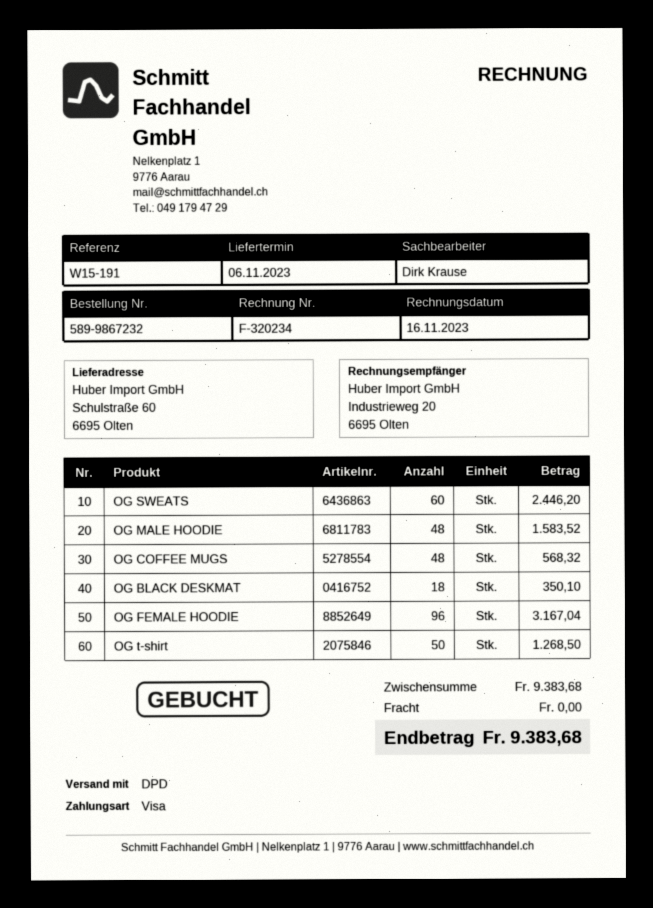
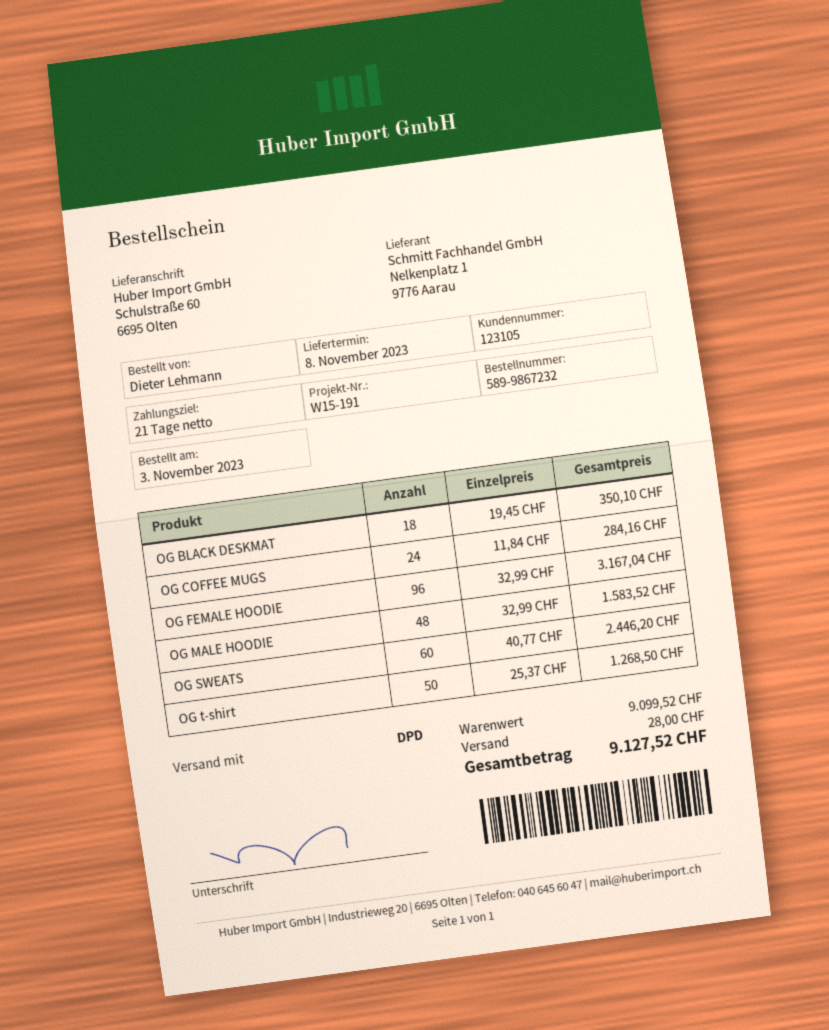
delivery date: 2023-11-06 -> 2023-11-08
OG COFFEE MUGS: 48 for 568.32 -> 24 for 284.16
subtotal: 9383.68 -> 9099.52
shipping: 0.00 -> 28.00
total: 9383.68 -> 9127.52

